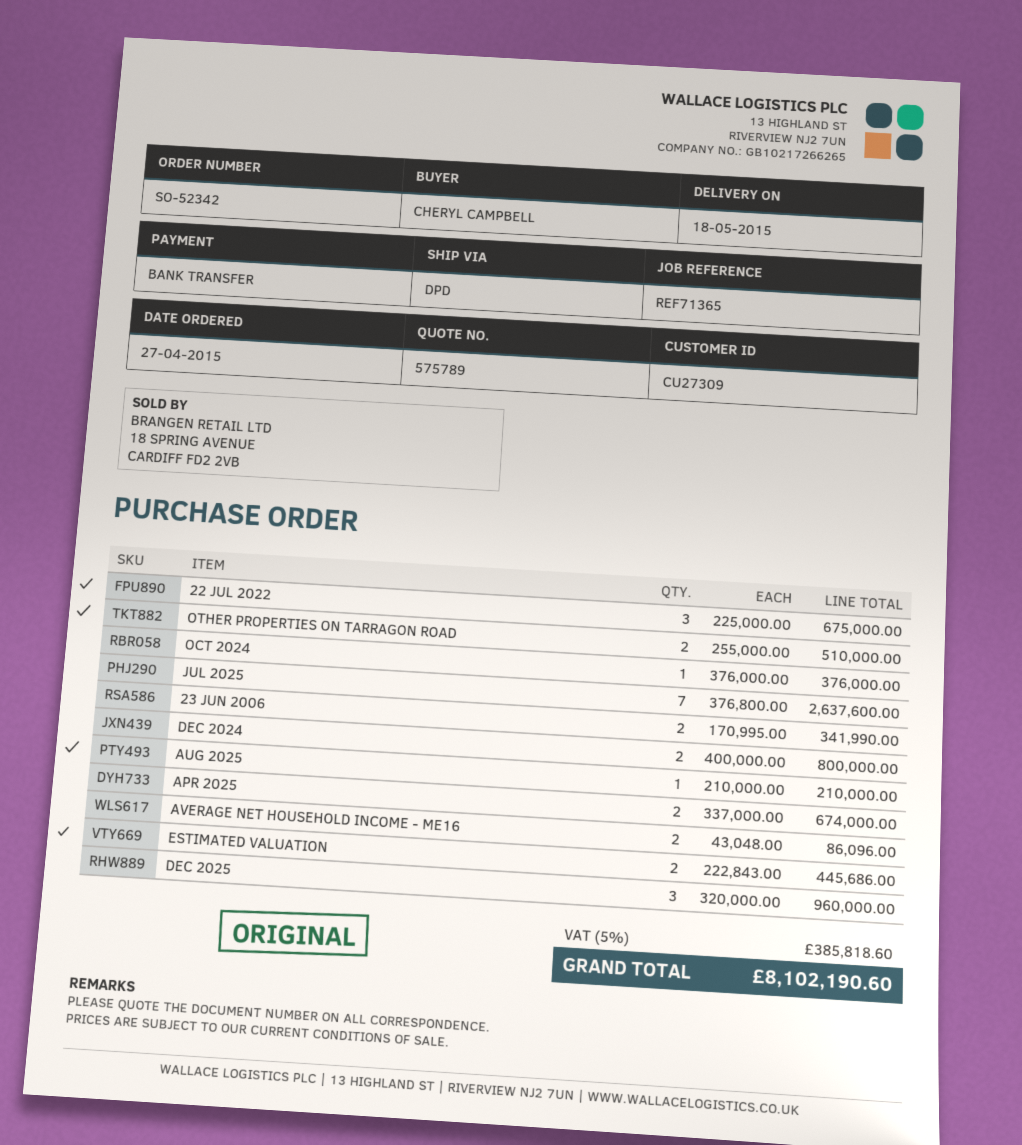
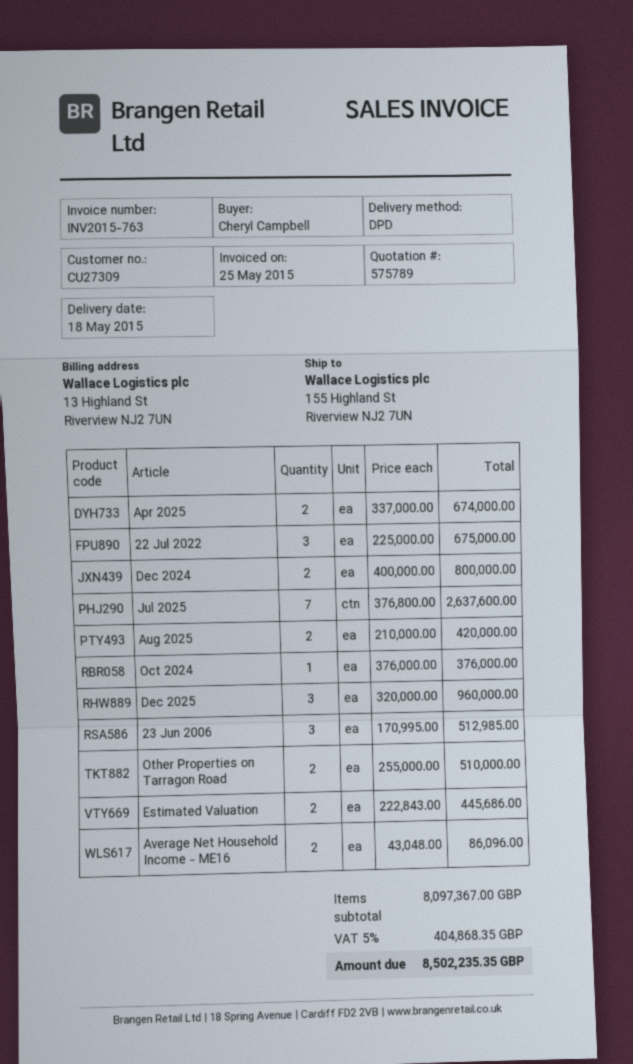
23 JUN 2006: 2 x 170995.00 = 341990.00 -> 3 x 170995.00 = 512985.00
AUG 2025: 1 x 210000.00 = 210000.00 -> 2 x 210000.00 = 420000.00
tax: 5% = 385818.60 -> 5% = 404868.35
total: 8102190.60 -> 8502235.35

